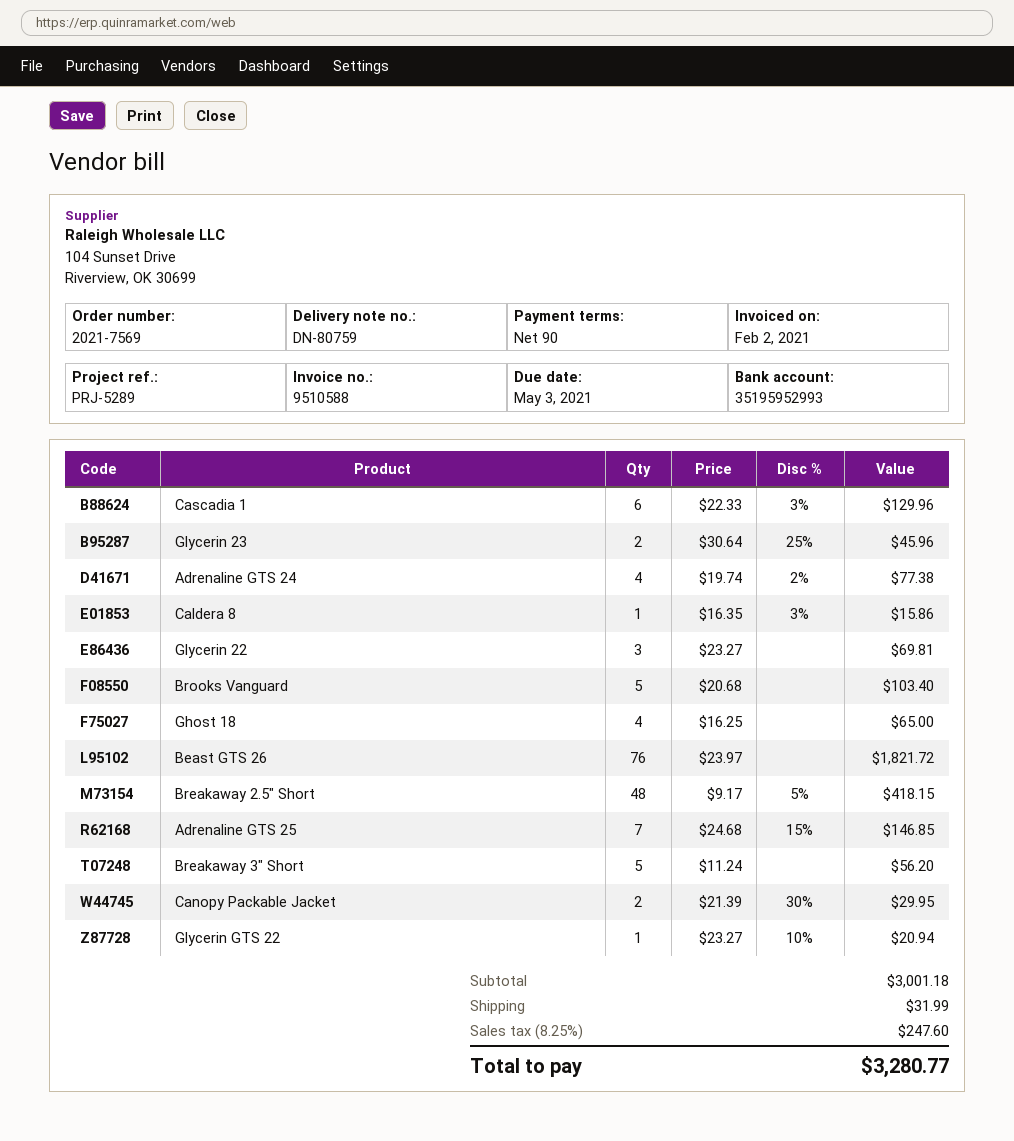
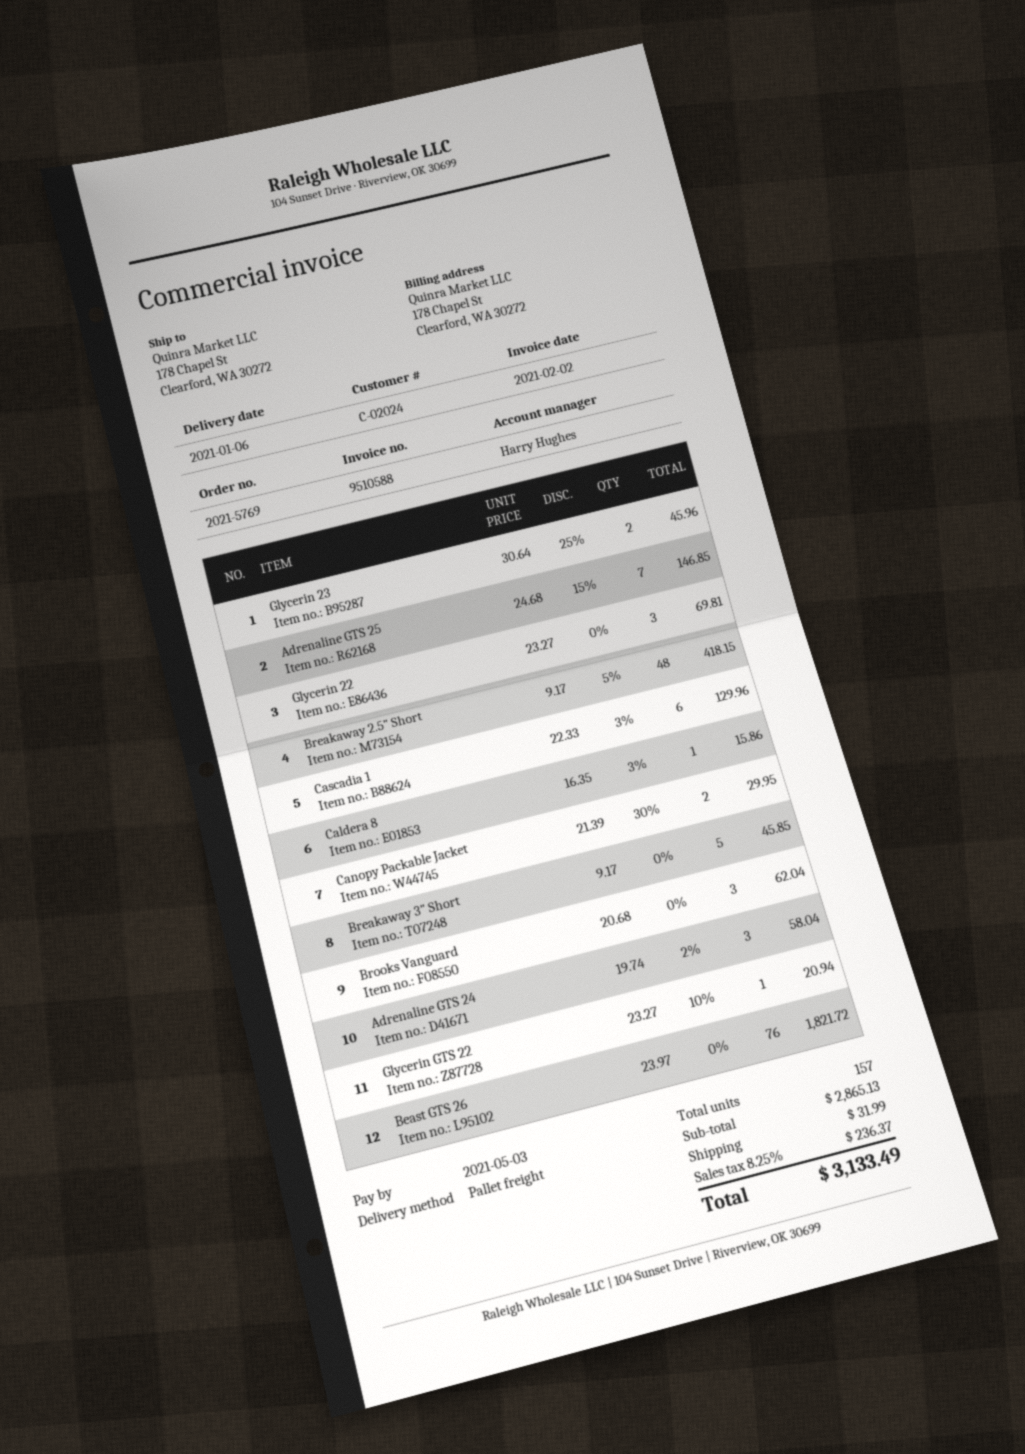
order number: 2021-7569 -> 2021-5769
Adrenaline GTS 24: 4 x 19.74 - 2% = 77.38 -> 3 x 19.74 - 2% = 58.04
Brooks Vanguard: 5 x 20.68 = 103.40 -> 3 x 20.68 = 62.04
Ghost 18: 4 x 16.25 = 65.00 -> none
Breakaway 3" Short: 5 x 11.24 = 56.20 -> 5 x 9.17 = 45.85
subtotal: 3001.18 -> 2865.13
tax: 8.25% = 247.60 -> 8.25% = 236.37
total: 3280.77 -> 3133.49

